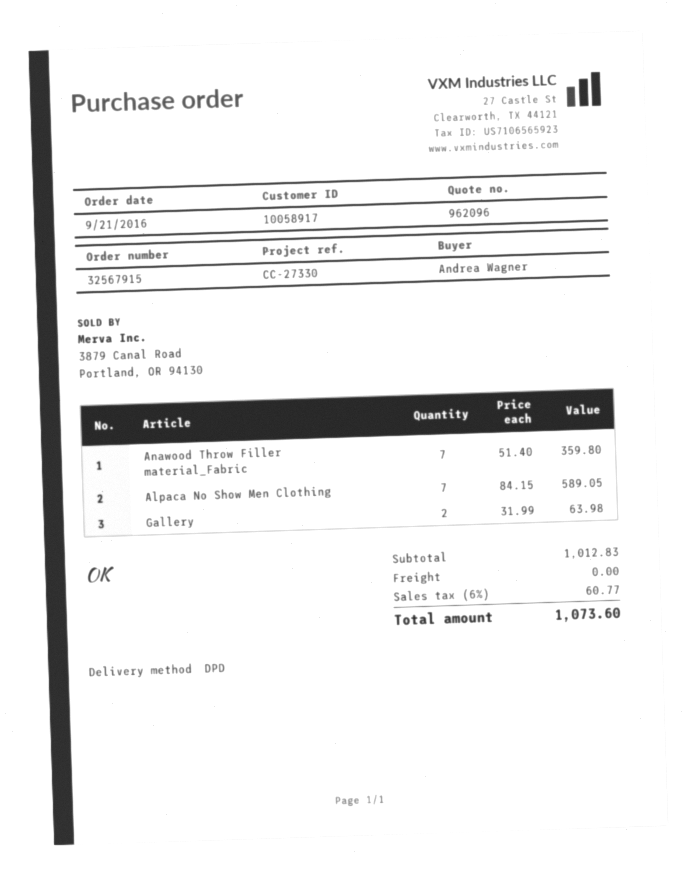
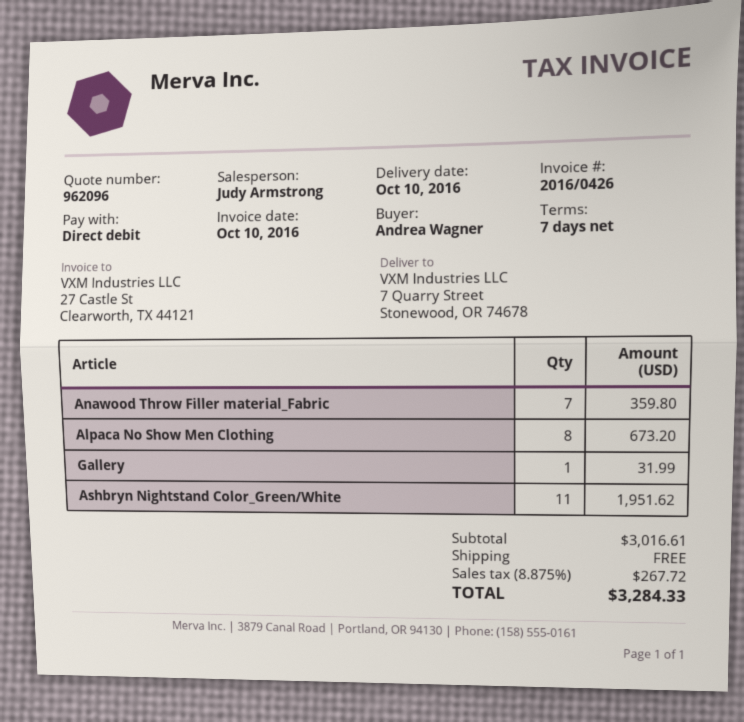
Alpaca No Show Men Clothing: 7 for 589.05 -> 8 for 673.20
Gallery: 2 for 63.98 -> 1 for 31.99
Ashbryn Nightstand Color_Green/White: none -> 11 for 1951.62
subtotal: 1012.83 -> 3016.61
tax: 6% = 60.77 -> 8.875% = 267.72
total: 1073.60 -> 3284.33

